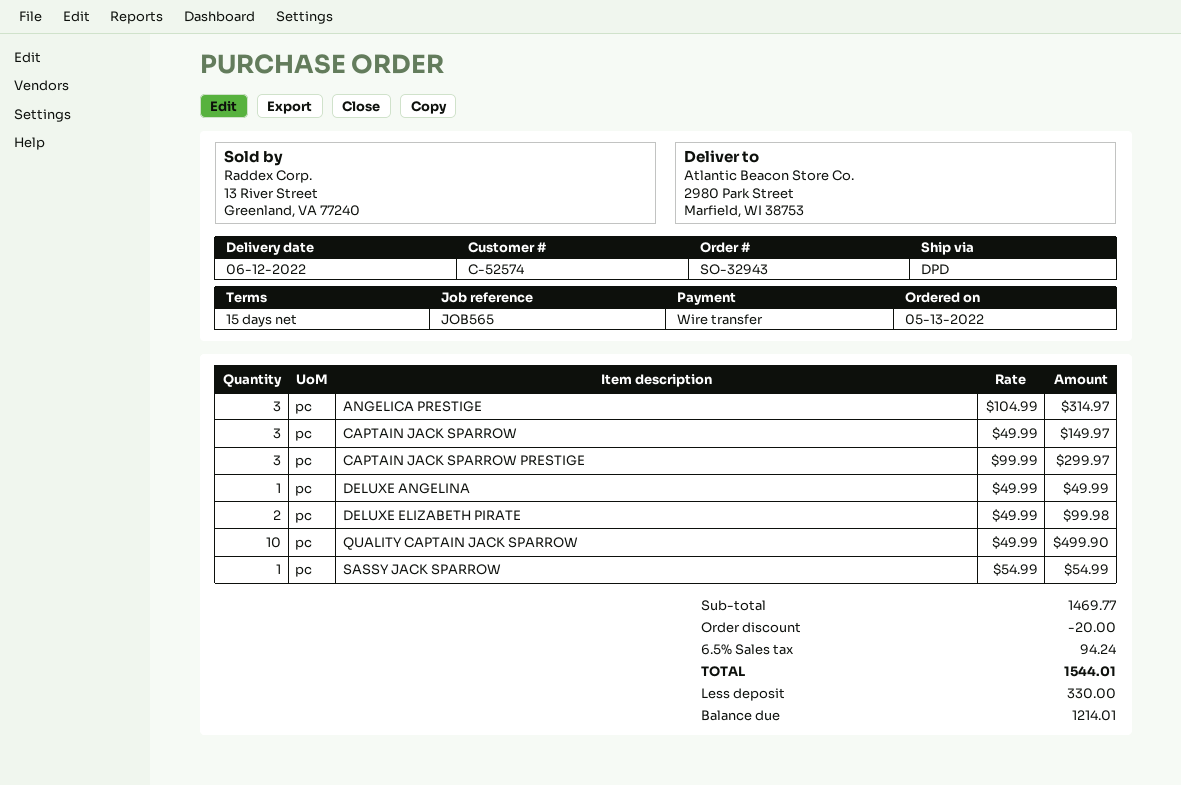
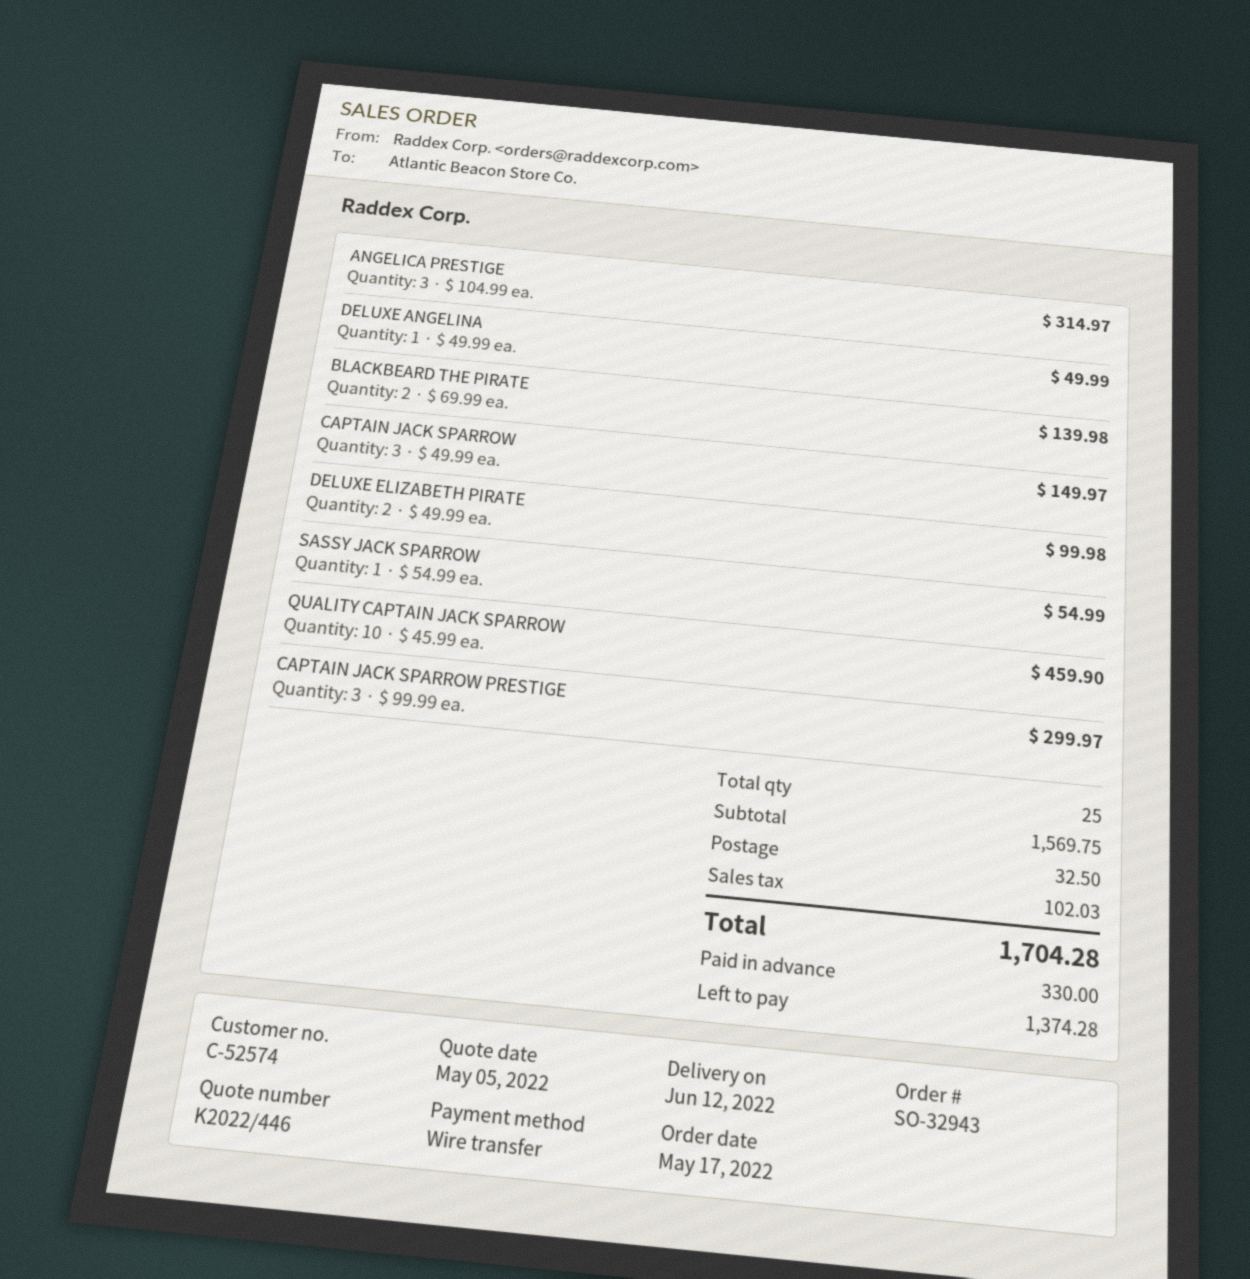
order date: 2022-05-13 -> 2022-05-17
QUALITY CAPTAIN JACK SPARROW: 10 x 49.99 = 499.90 -> 10 x 45.99 = 459.90
BLACKBEARD THE PIRATE: none -> 2 x 69.99 = 139.98
subtotal: 1469.77 -> 1569.75
discount: 20.00 -> none
shipping: none -> 32.50
tax: 94.24 -> 102.03
total: 1544.01 -> 1704.28
balance: 1214.01 -> 1374.28

